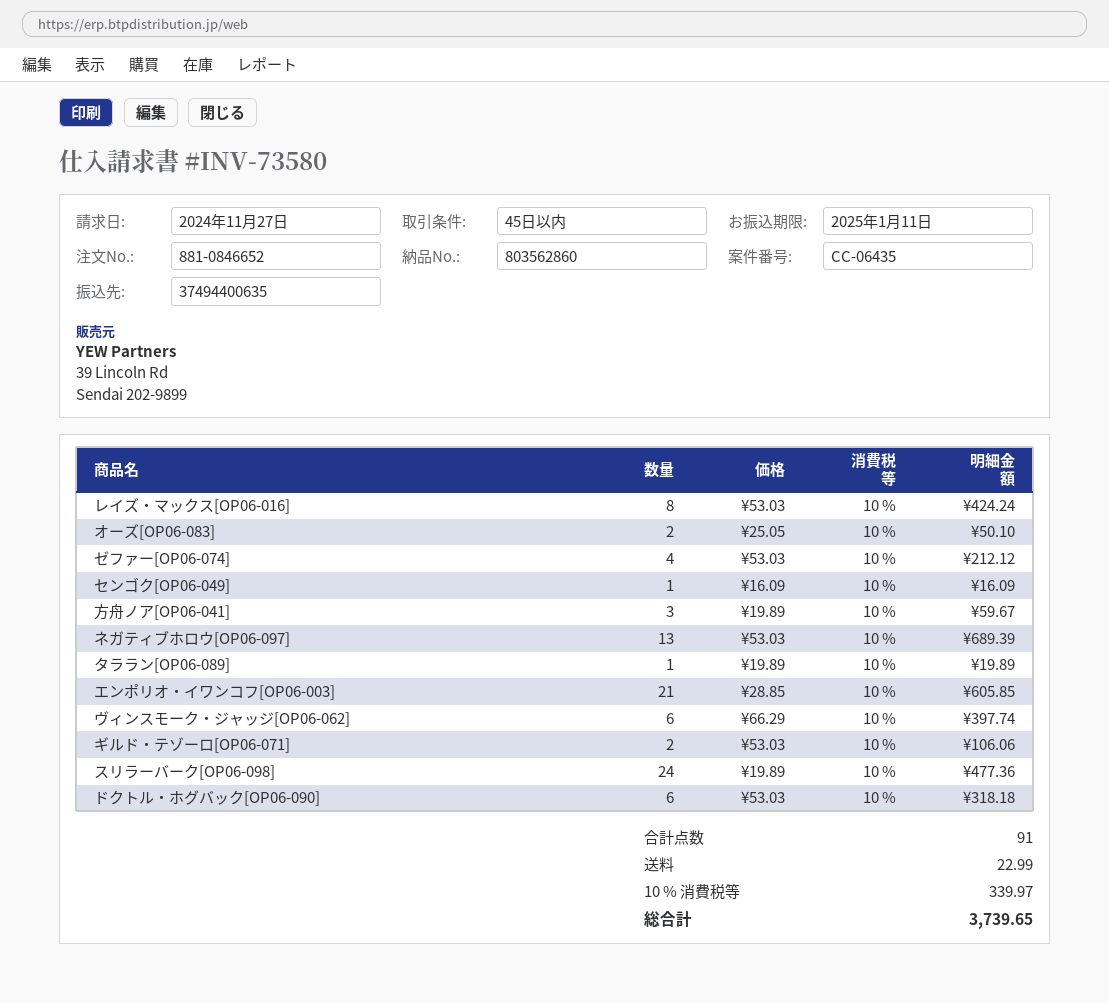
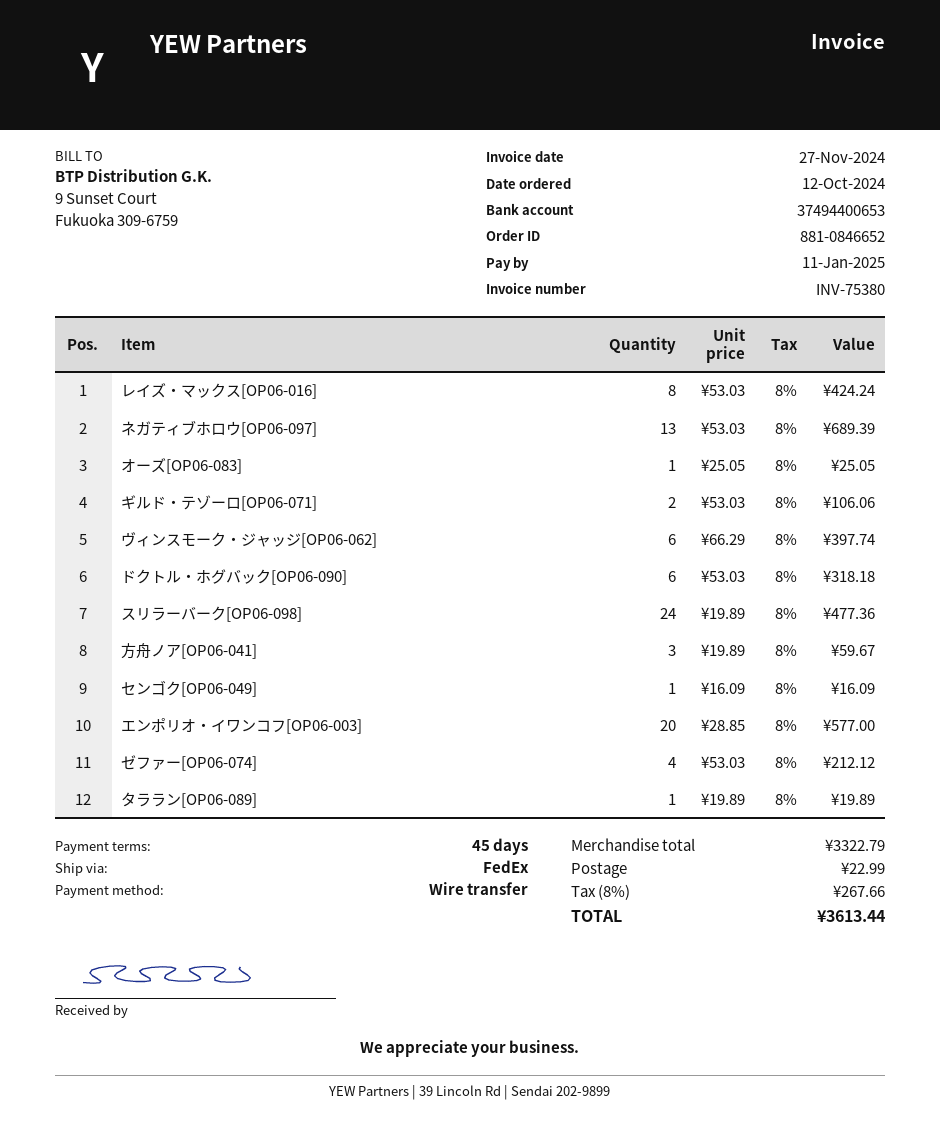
invoice number: INV-73580 -> INV-75380
bank account: 37494400635 -> 37494400653
オーズ[OP06-083]: 2 x 25.05 = 50.10 -> 1 x 25.05 = 25.05
エンポリオ・イワンコフ[OP06-003]: 21 x 28.85 = 605.85 -> 20 x 28.85 = 577.00
tax: 10% = 339.97 -> 8% = 267.66
total: 3739.65 -> 3613.44

